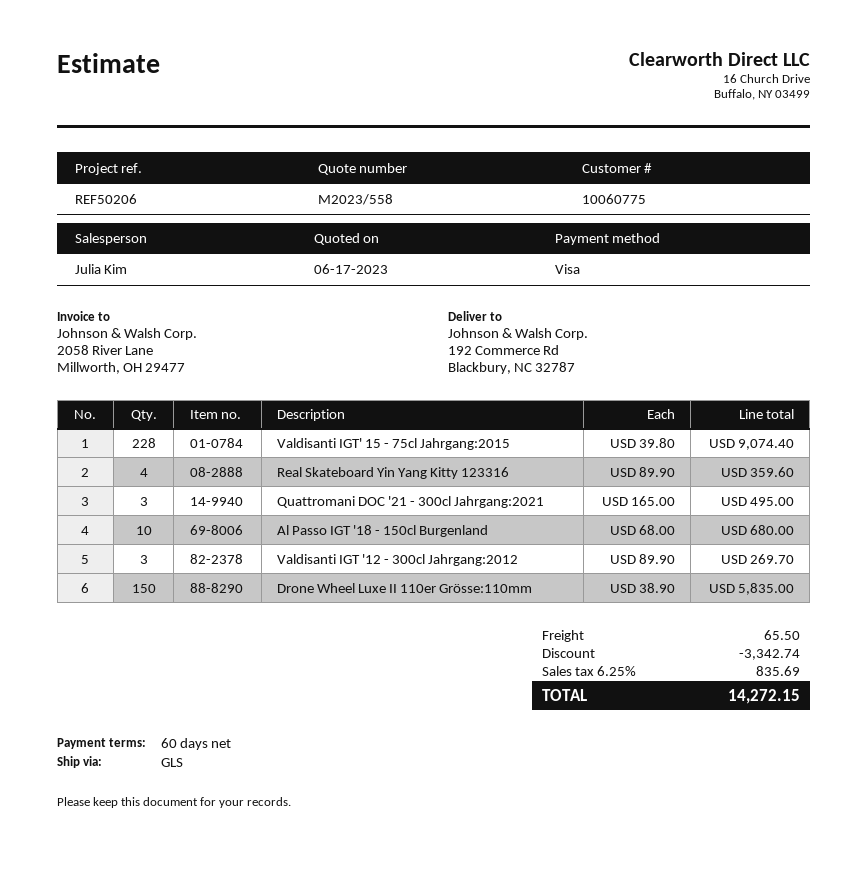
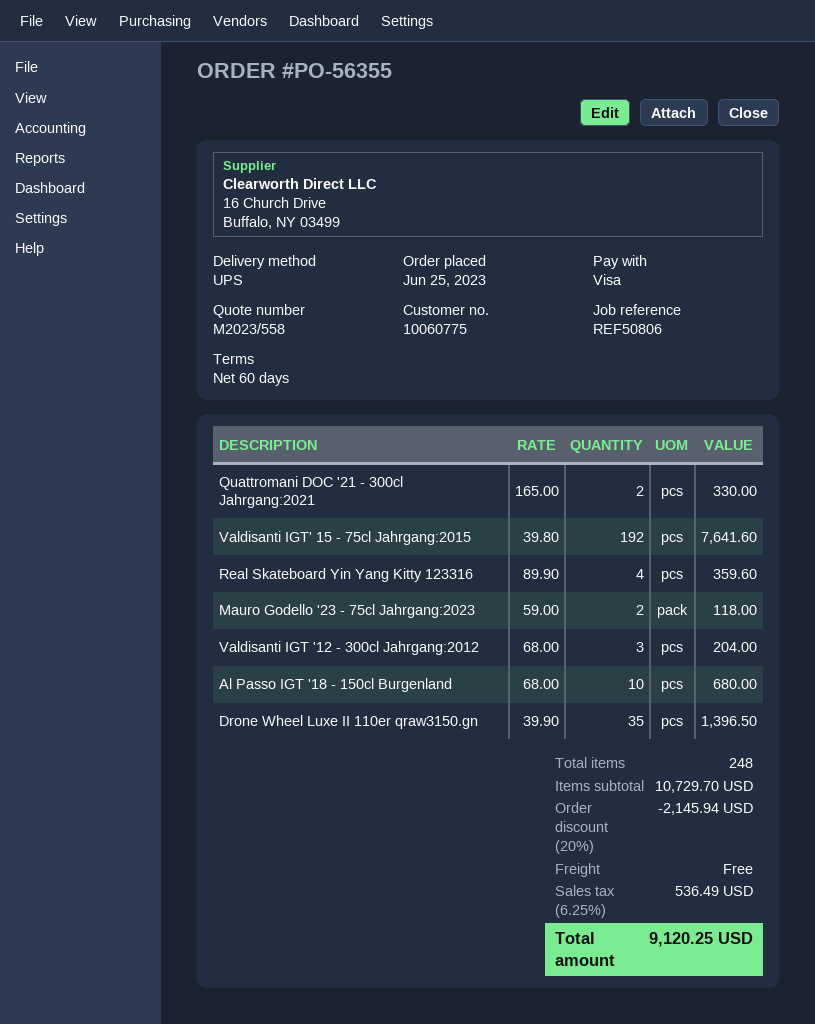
reference: REF50206 -> REF50806
shipping method: GLS -> UPS
Valdisanti IGT' 15 - 75cl Jahrgang:2015: 228 x 39.80 = 9074.40 -> 192 x 39.80 = 7641.60
Quattromani DOC '21 - 300cl Jahrgang:2021: 3 x 165.00 = 495.00 -> 2 x 165.00 = 330.00
Valdisanti IGT '12 - 300cl Jahrgang:2012: 3 x 89.90 = 269.70 -> 3 x 68.00 = 204.00
Drone Wheel Luxe II 110er Grösse:110mm: 150 x 38.90 = 5835.00 -> none
Mauro Godello '23 - 75cl Jahrgang:2023: none -> 2 x 59.00 = 118.00
Drone Wheel Luxe II 110er qraw3150.gn: none -> 35 x 39.90 = 1396.50
discount: 3342.74 -> 2145.94
shipping: 65.50 -> 0.00
tax: 6.25% = 835.69 -> 6.25% = 536.49
total: 14272.15 -> 9120.25

